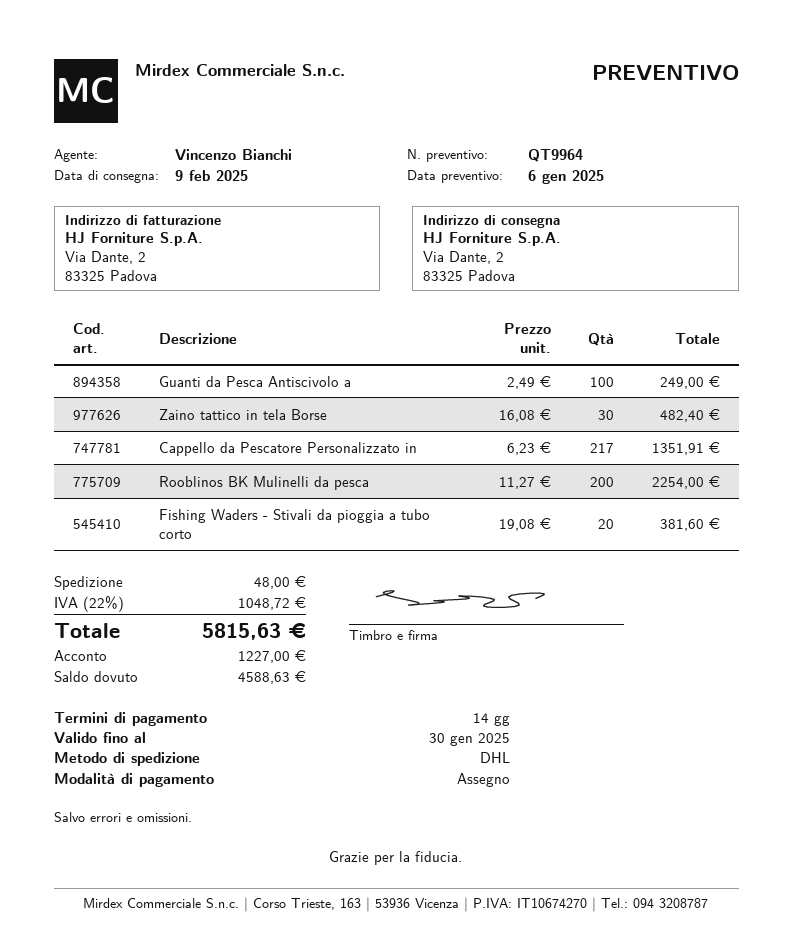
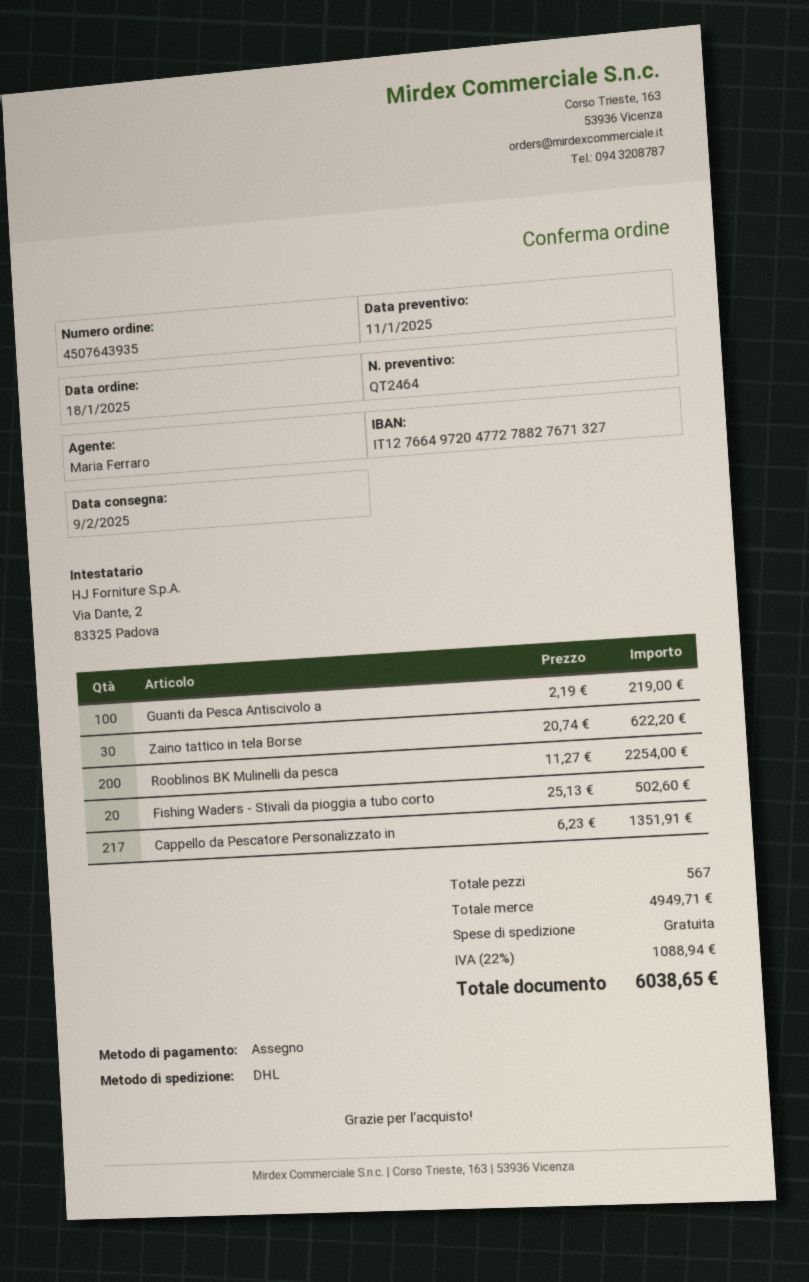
quote number: QT9964 -> QT2464
quote date: 2025-01-06 -> 2025-01-11
sales rep: Vincenzo Bianchi -> Maria Ferraro
Guanti da Pesca Antiscivolo a: 100 x 2.49 = 249.00 -> 100 x 2.19 = 219.00
Zaino tattico in tela Borse: 30 x 16.08 = 482.40 -> 30 x 20.74 = 622.20
Fishing Waders - Stivali da pioggia a tubo corto: 20 x 19.08 = 381.60 -> 20 x 25.13 = 502.60
shipping: 48.00 -> 0.00
tax: 22% = 1048.72 -> 22% = 1088.94
total: 5815.63 -> 6038.65

